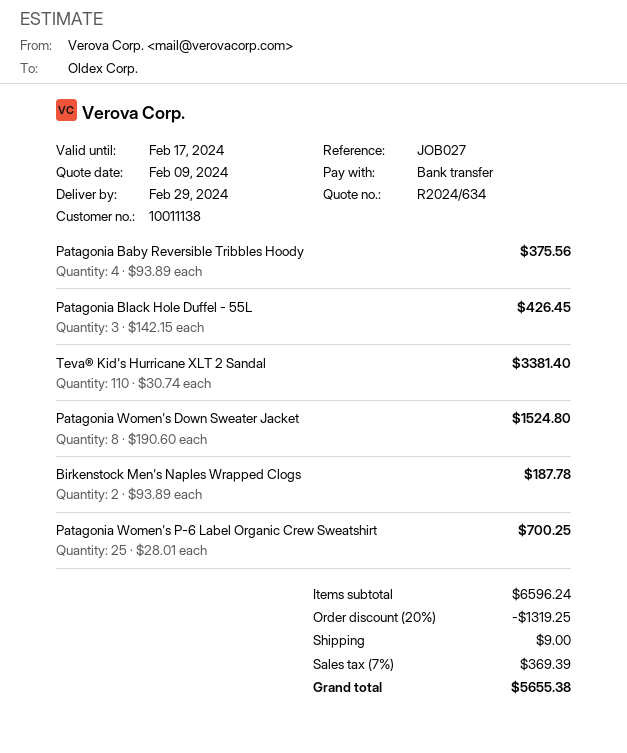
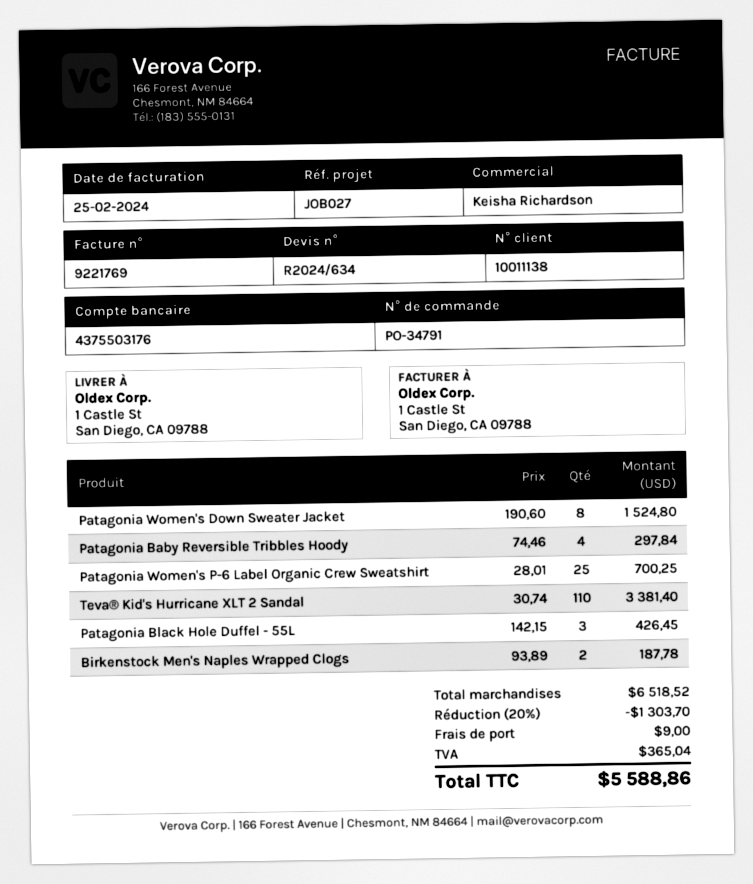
Patagonia Baby Reversible Tribbles Hoody: 4 x 93.89 = 375.56 -> 4 x 74.46 = 297.84
subtotal: 6596.24 -> 6518.52
discount: 20% = 1319.25 -> 20% = 1303.70
tax: 369.39 -> 365.04
total: 5655.38 -> 5588.86

